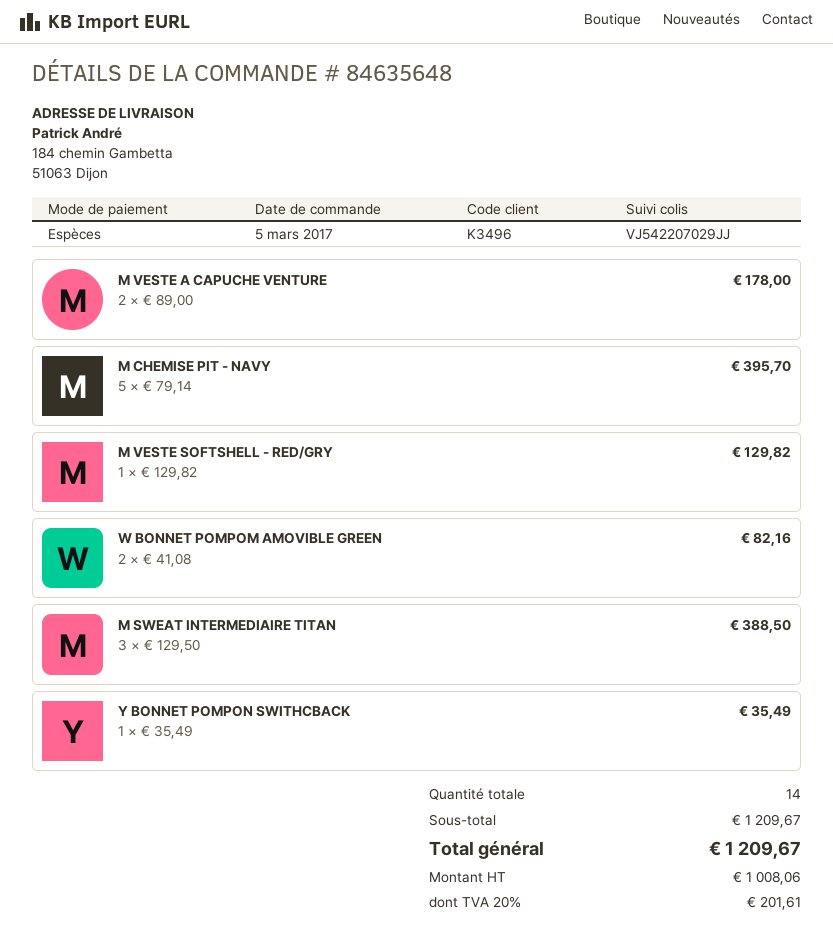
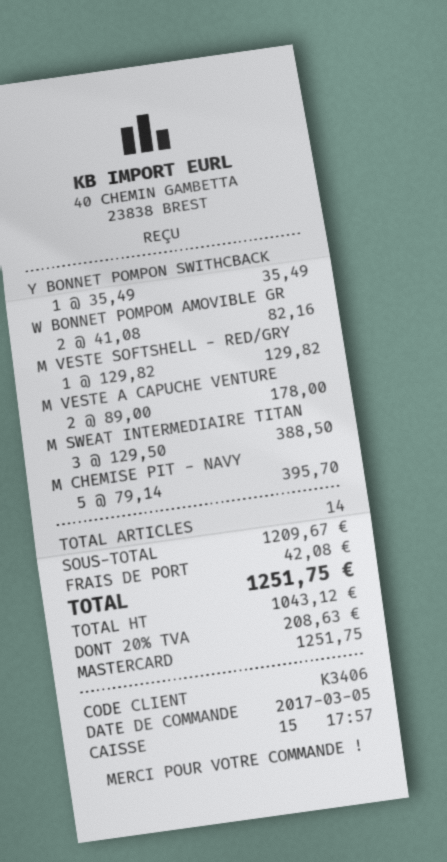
customer number: K3496 -> K3406
payment method: cash -> Mastercard
shipping: none -> 42.08
net: 1008.06 -> 1043.12
tax: 20% = 201.61 -> 20% = 208.63
total: 1209.67 -> 1251.75

